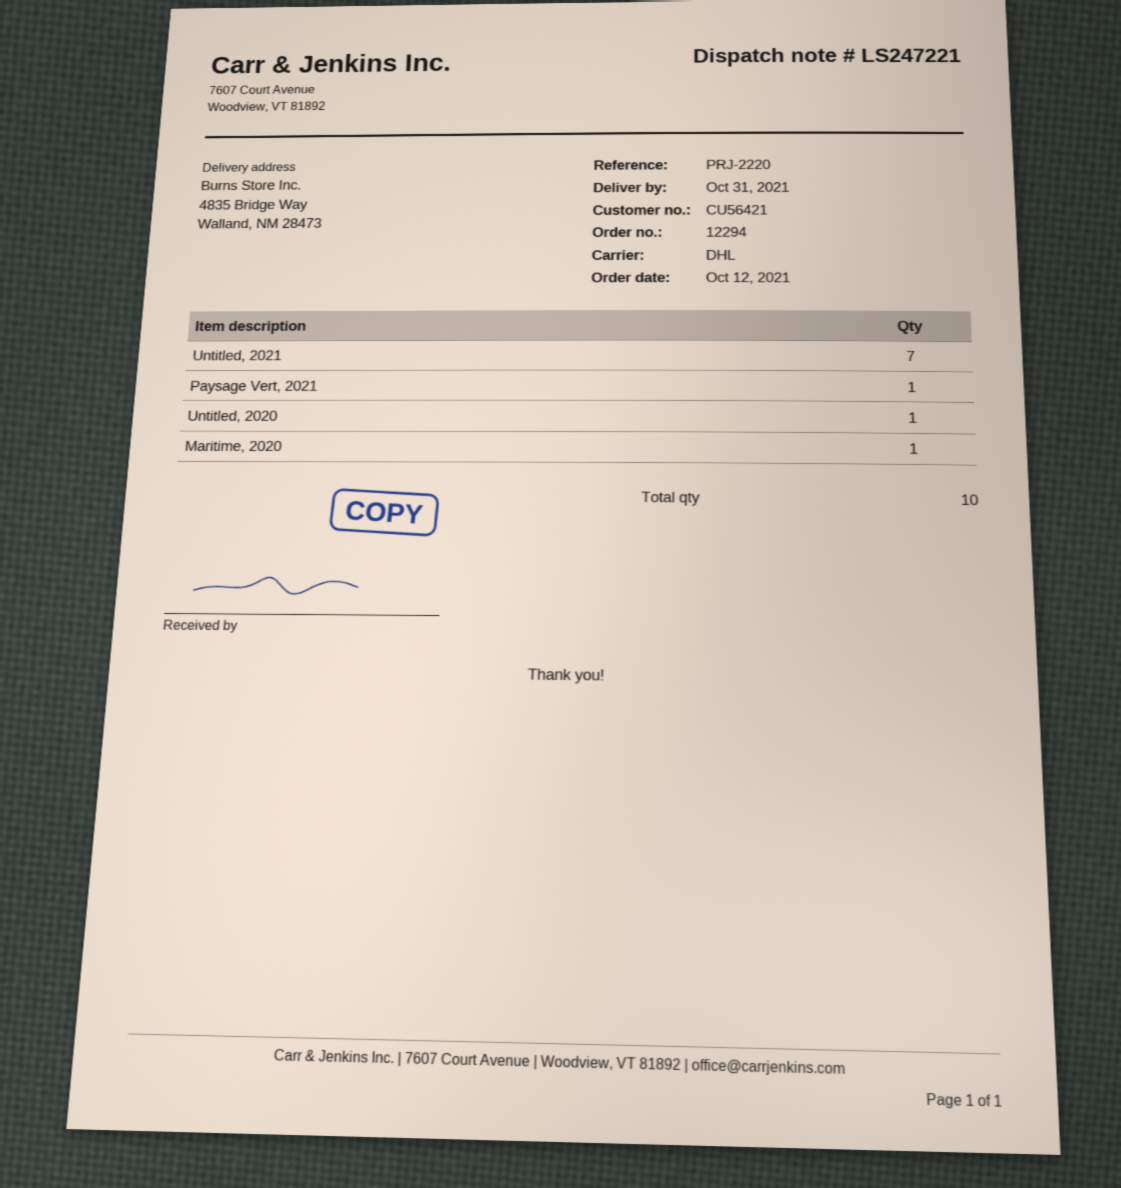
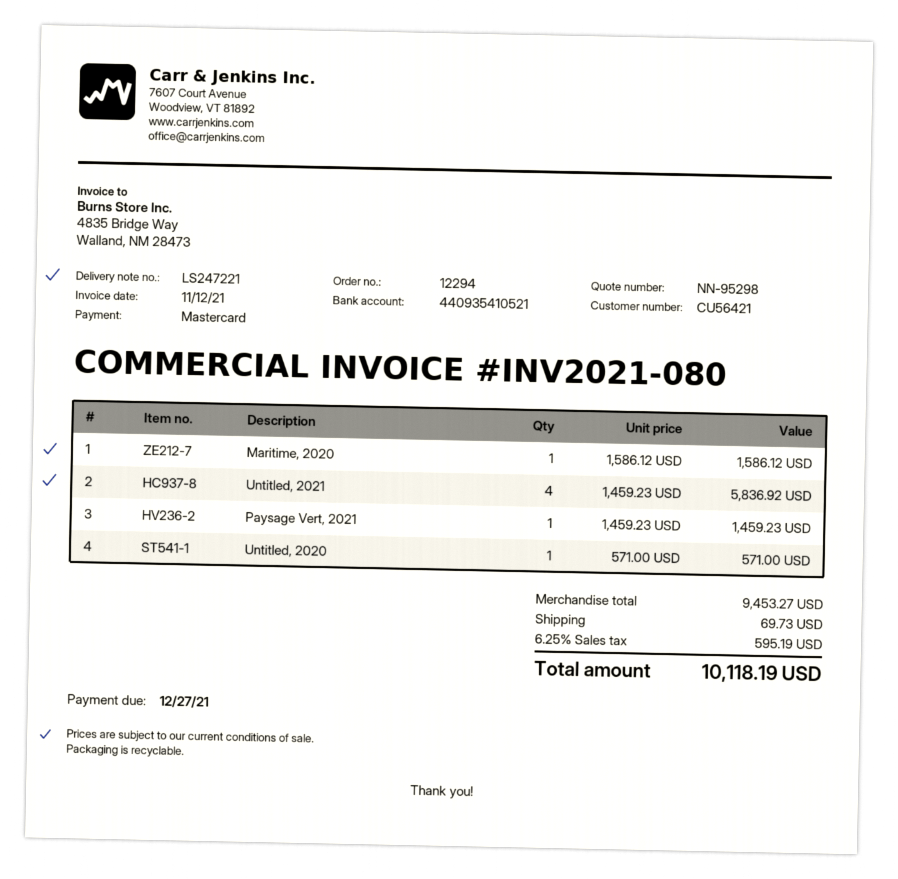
Untitled, 2021: 7 -> 4

